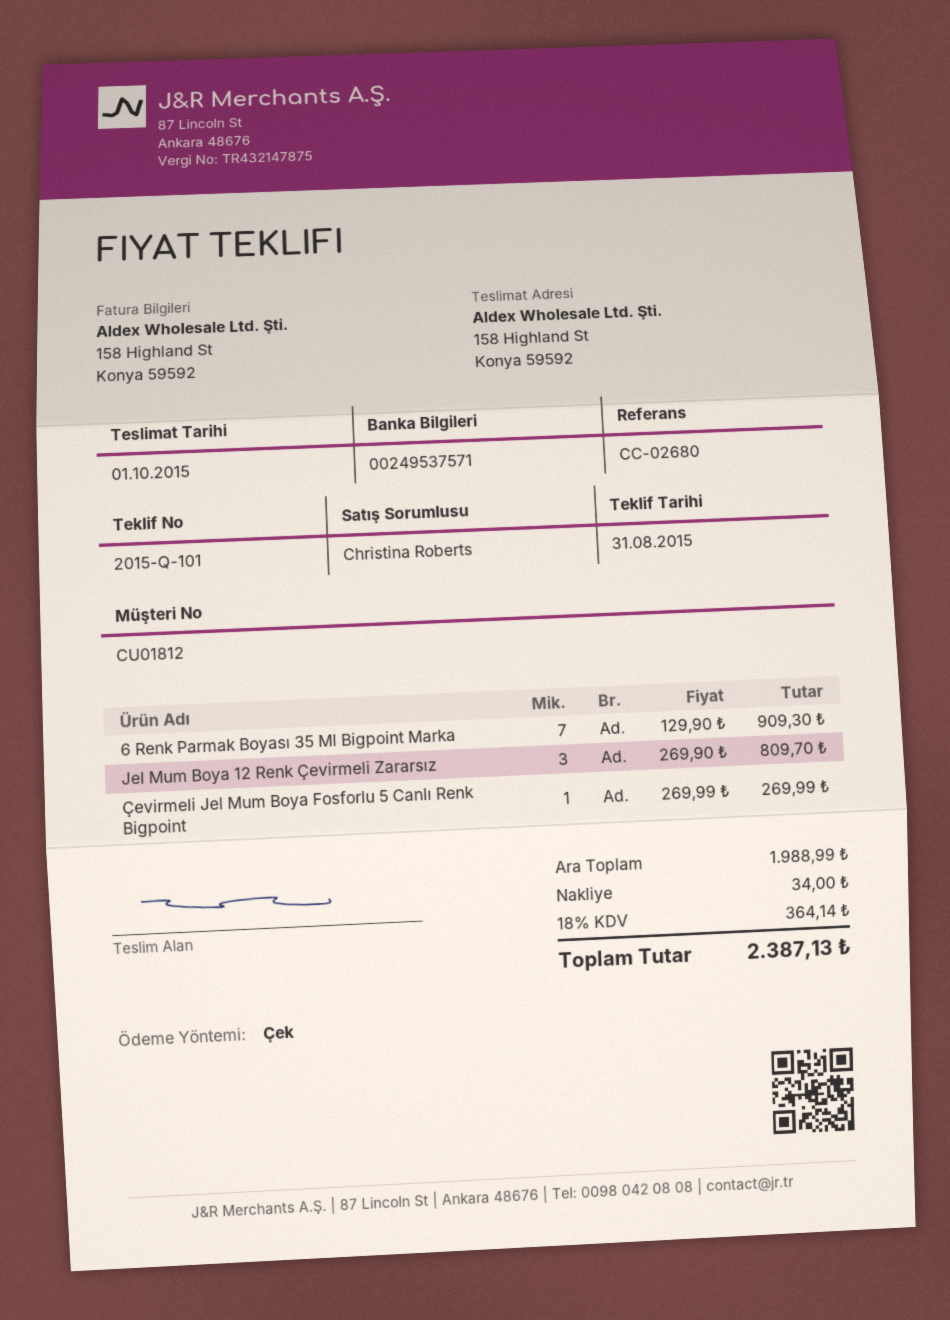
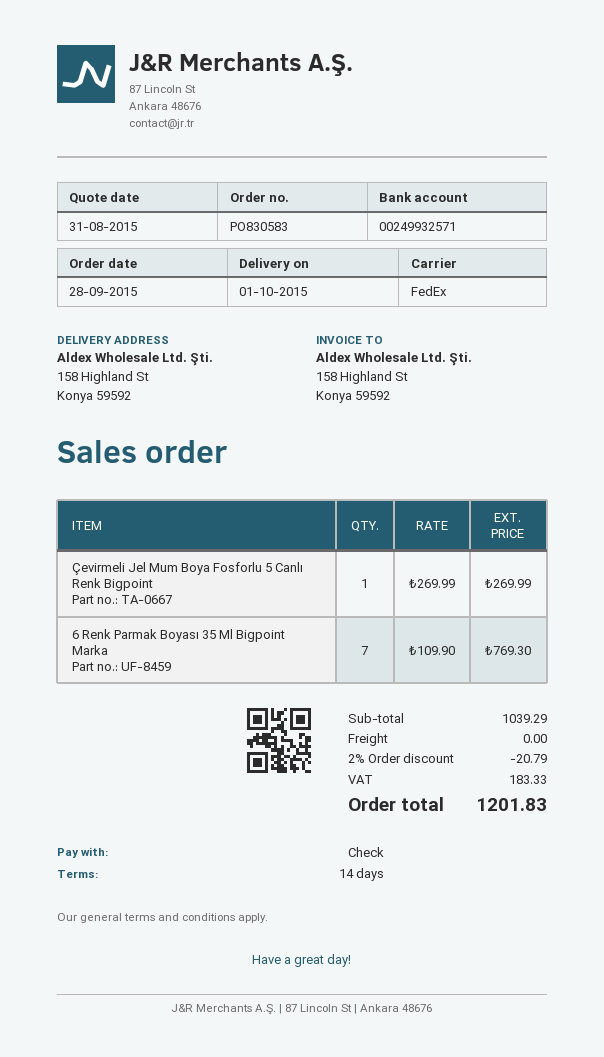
bank account: 00249537571 -> 00249932571
6 Renk Parmak Boyası 35 Ml Bigpoint Marka: 7 x 129.90 = 909.30 -> 7 x 109.90 = 769.30
Jel Mum Boya 12 Renk Çevirmeli Zararsız: 3 x 269.90 = 809.70 -> none
subtotal: 1988.99 -> 1039.29
discount: none -> 2% = 20.79
shipping: 34.00 -> 0.00
tax: 364.14 -> 183.33
total: 2387.13 -> 1201.83

